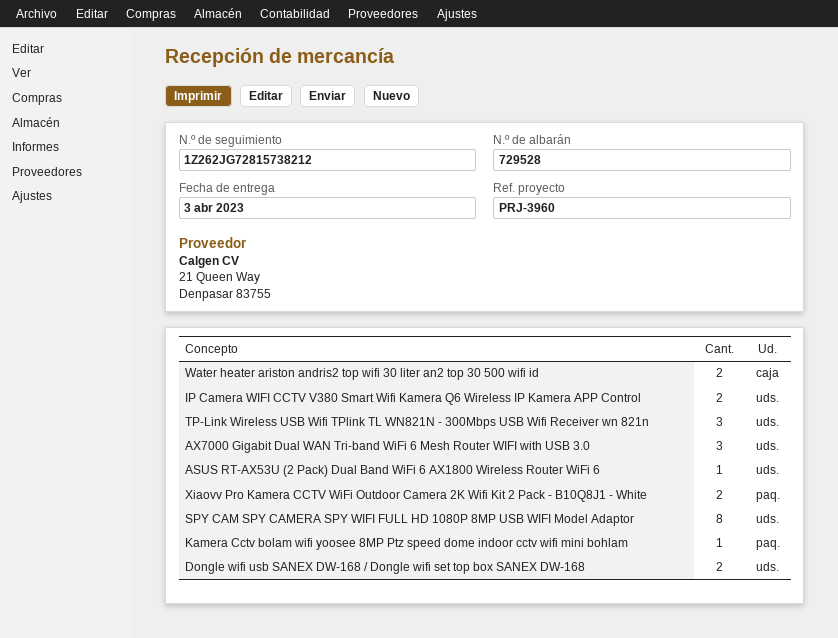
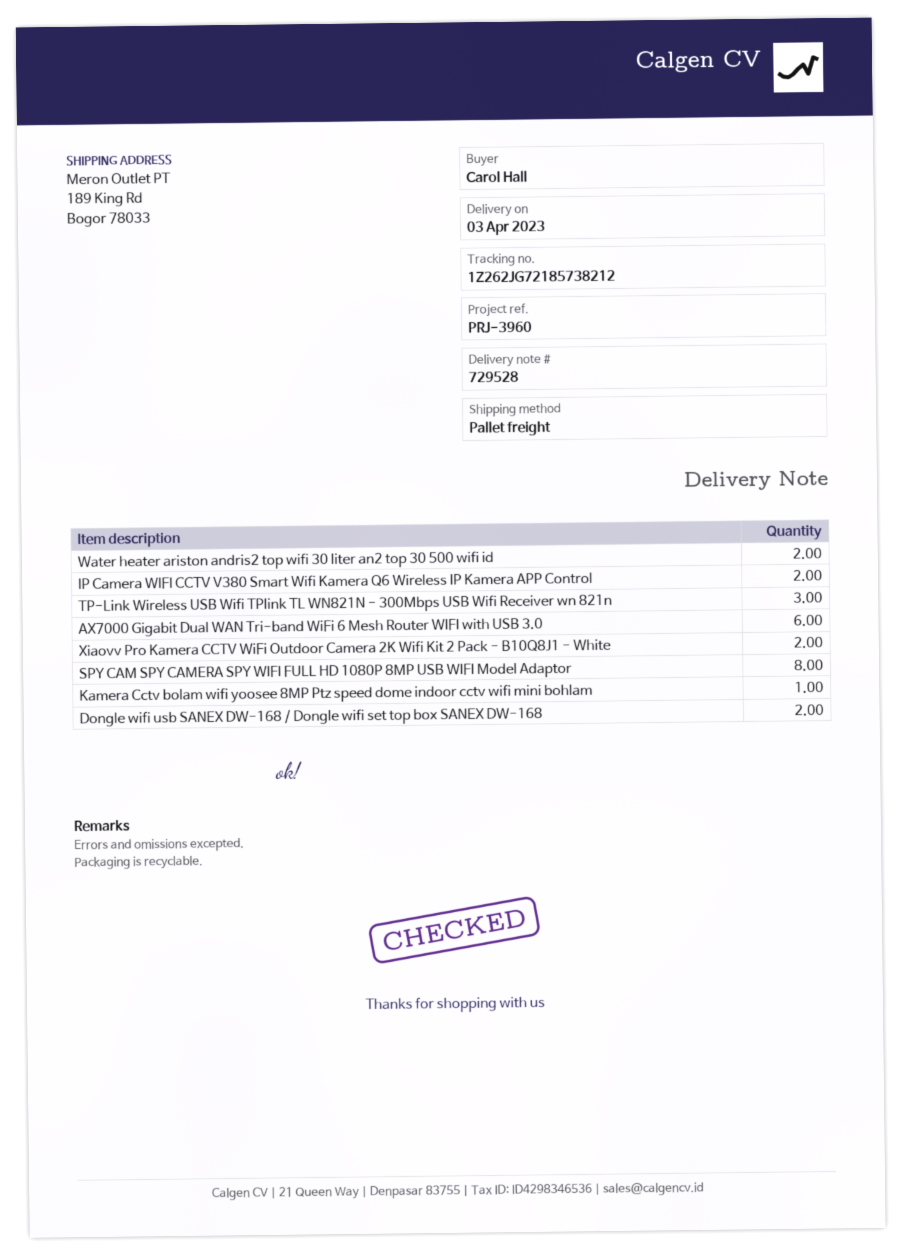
tracking number: 1Z262JG72815738212 -> 1Z262JG72185738212
AX7000 Gigabit Dual WAN Tri-band WiFi 6 Mesh Router WIFI with USB 3.0: 3 -> 6
ASUS RT-AX53U (2 Pack) Dual Band WiFi 6 AX1800 Wireless Router WiFi 6: 1 -> none

